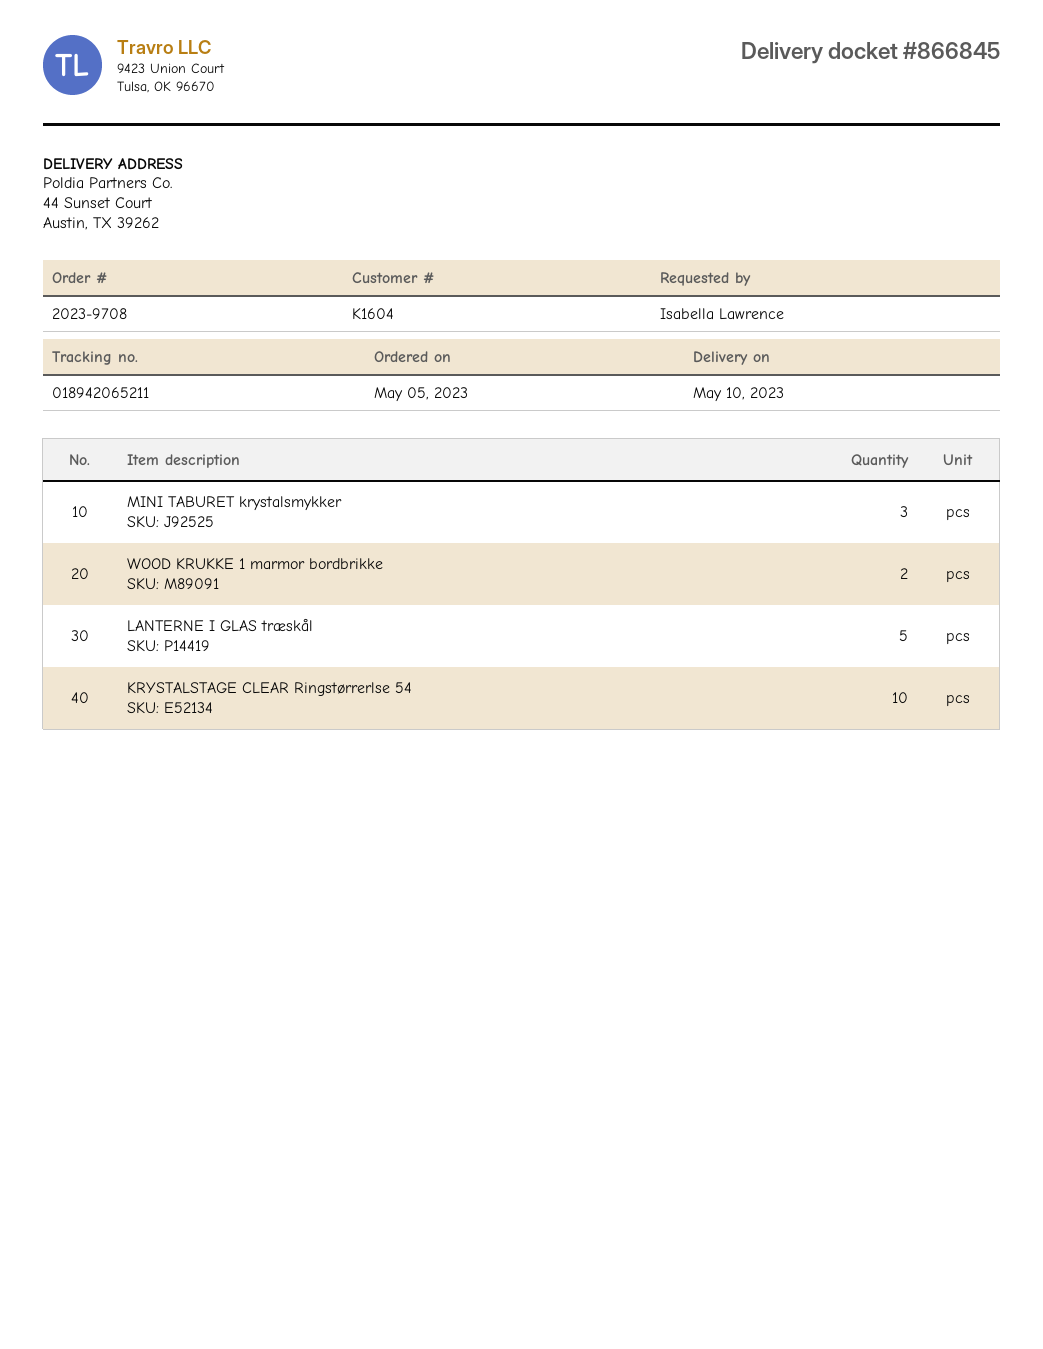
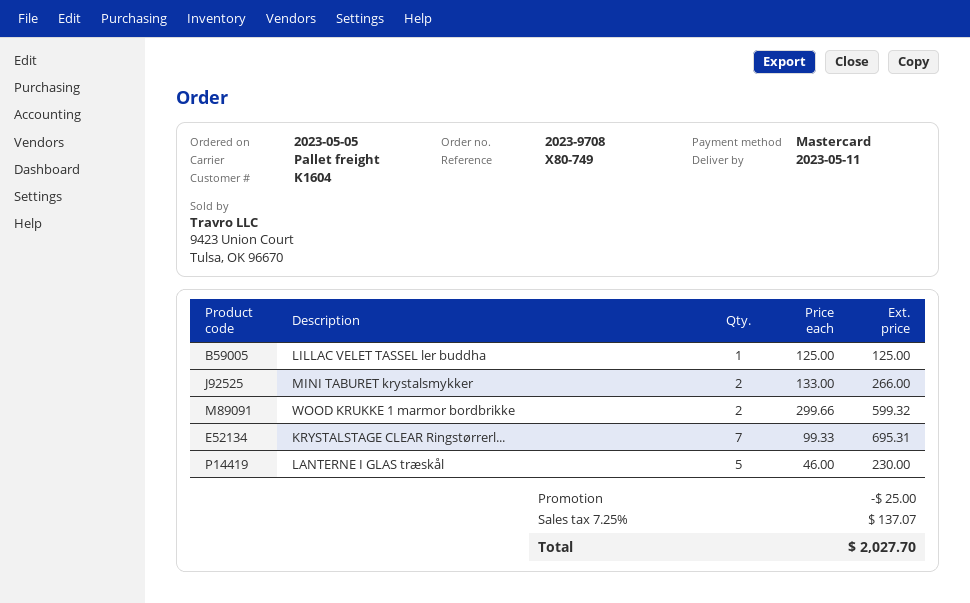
delivery date: 2023-05-10 -> 2023-05-11
MINI TABURET krystalsmykker: 3 -> 2
KRYSTALSTAGE CLEAR Ringstørrerlse 54: 10 -> 7
LILLAC VELET TASSEL ler buddha: none -> 1

